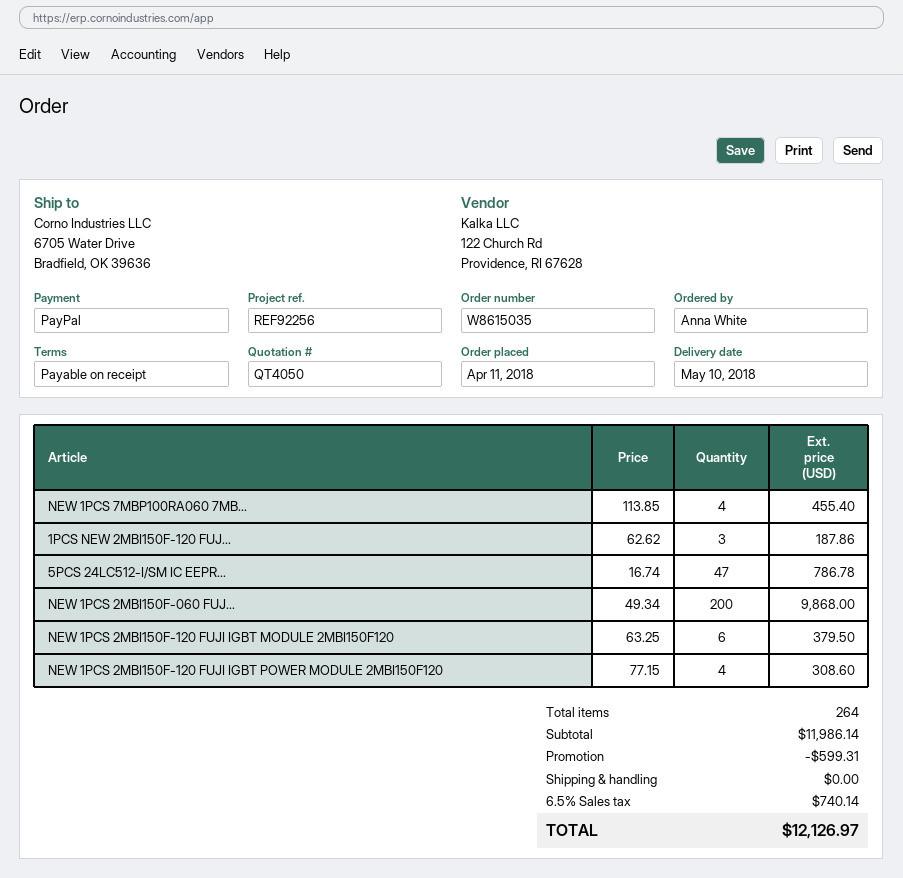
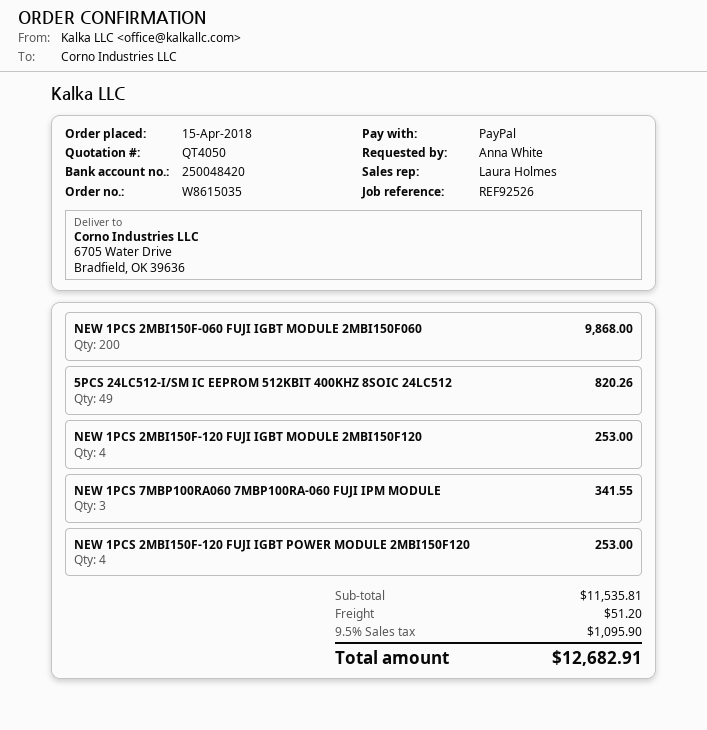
order date: 2018-04-11 -> 2018-04-15
reference: REF92256 -> REF92526
NEW 1PCS 7MBP100RA060 7MB...: 4 for 455.40 -> 3 for 341.55
1PCS NEW 2MBI150F-120 FUJ...: 3 for 187.86 -> none
5PCS 24LC512-I/SM IC EEPR...: 47 for 786.78 -> 49 for 820.26
NEW 1PCS 2MBI150F-120 FUJI IGBT MODULE 2MBI150F120: 6 for 379.50 -> 4 for 253.00
NEW 1PCS 2MBI150F-120 FUJI IGBT POWER MODULE 2MBI150F120: 4 for 308.60 -> 4 for 253.00
subtotal: 11986.14 -> 11535.81
discount: 599.31 -> none
shipping: 0.00 -> 51.20
tax: 6.5% = 740.14 -> 9.5% = 1095.90
total: 12126.97 -> 12682.91

